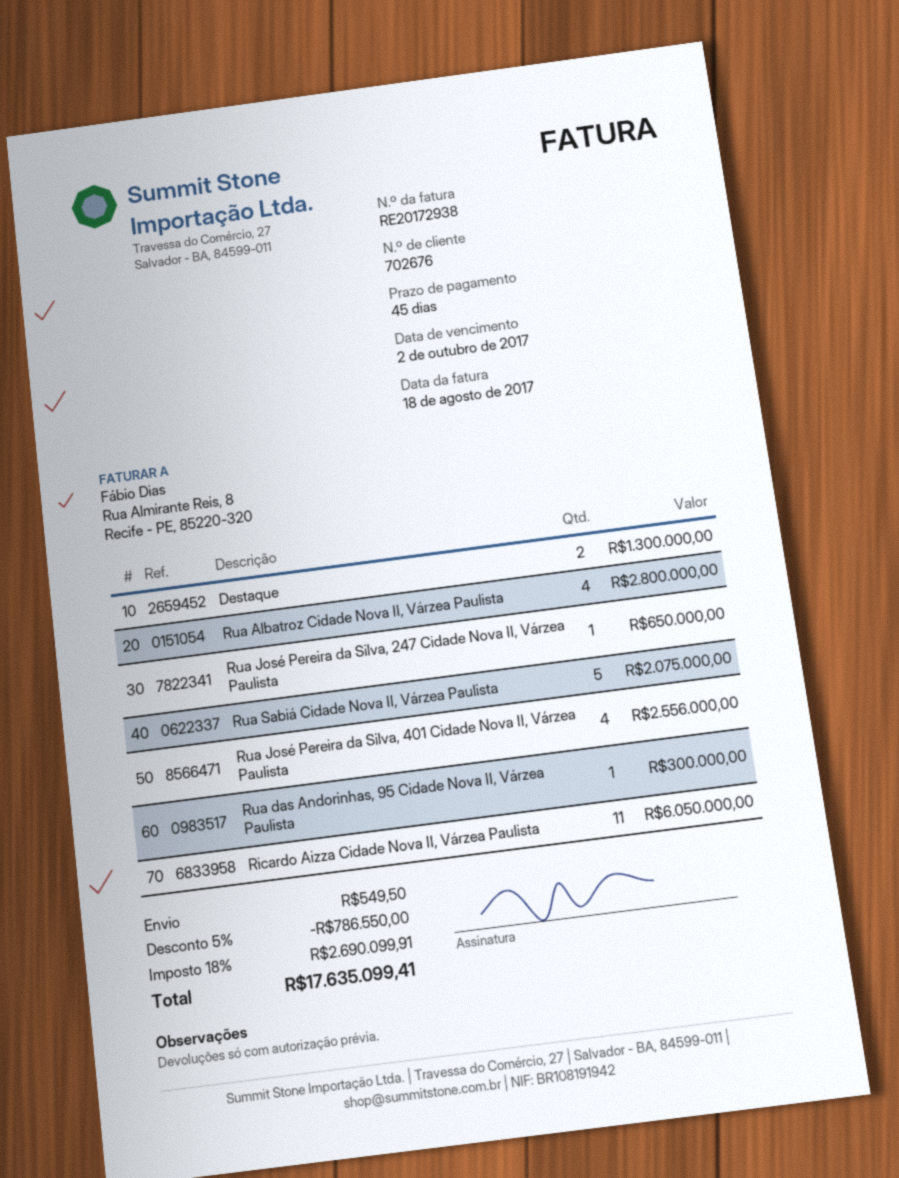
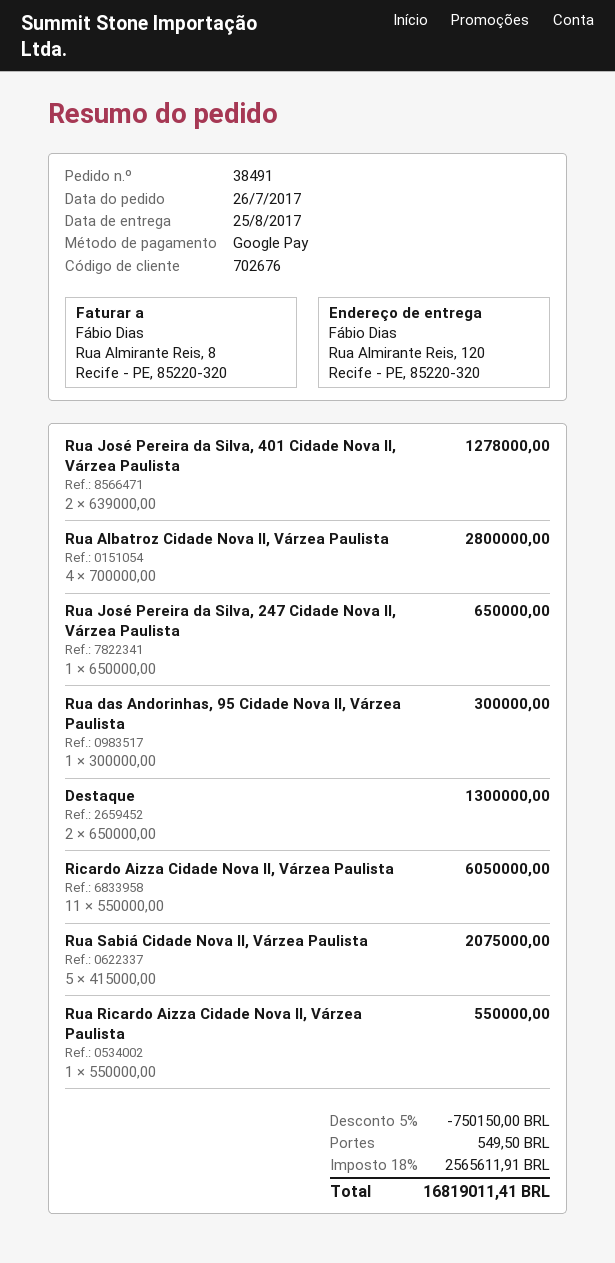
Rua José Pereira da Silva, 401 Cidade Nova II, Várzea Paulista: 4 for 2556000.00 -> 2 for 1278000.00
Rua Ricardo Aizza Cidade Nova II, Várzea Paulista: none -> 1 for 550000.00
discount: 5% = 786550.00 -> 5% = 750150.00
tax: 18% = 2690099.91 -> 18% = 2565611.91
total: 17635099.41 -> 16819011.41

